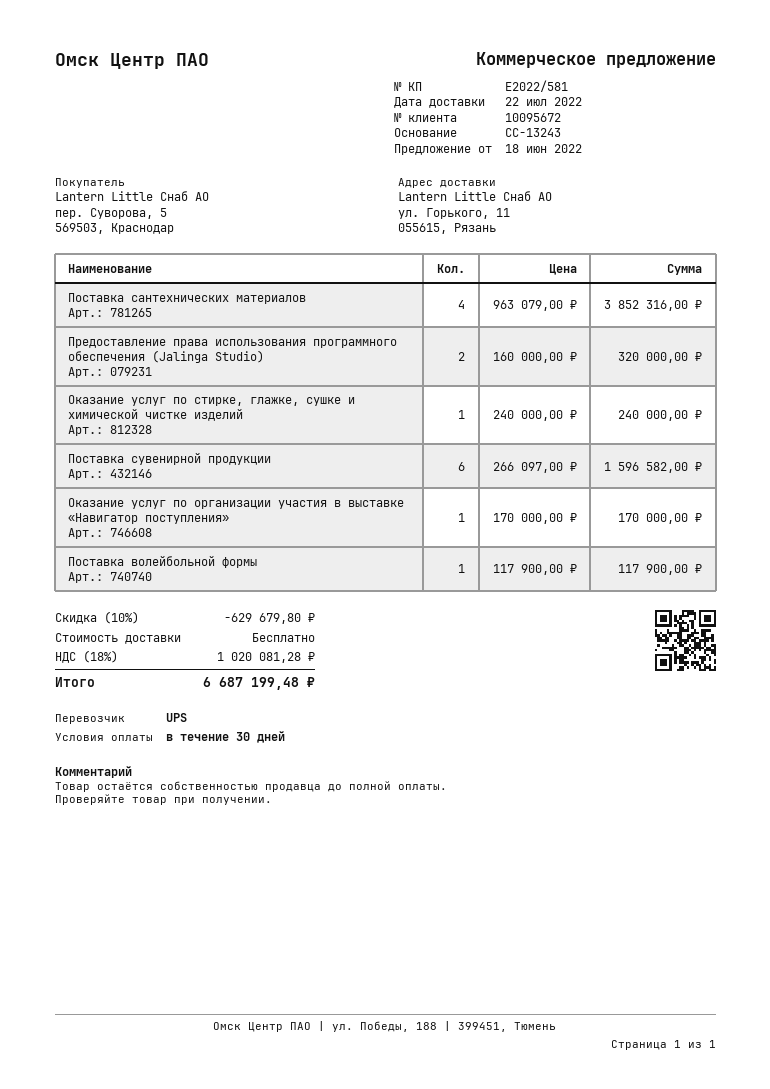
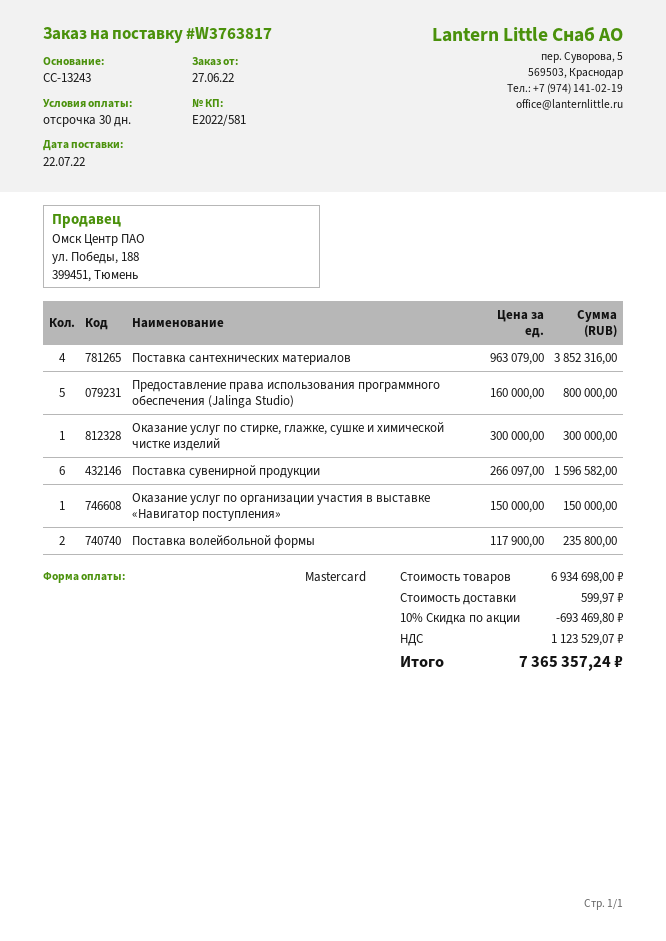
Предоставление права использования программного обеспечения (Jalinga Studio): 2 x 160000.00 = 320000.00 -> 5 x 160000.00 = 800000.00
Оказание услуг по стирке, глажке, сушке и химической чистке изделий: 1 x 240000.00 = 240000.00 -> 1 x 300000.00 = 300000.00
Оказание услуг по организации участия в выставке «Навигатор поступления»: 1 x 170000.00 = 170000.00 -> 1 x 150000.00 = 150000.00
Поставка волейбольной формы: 1 x 117900.00 = 117900.00 -> 2 x 117900.00 = 235800.00
discount: 10% = 629679.80 -> 10% = 693469.80
shipping: 0.00 -> 599.97
tax: 1020081.28 -> 1123529.07
total: 6687199.48 -> 7365357.24

